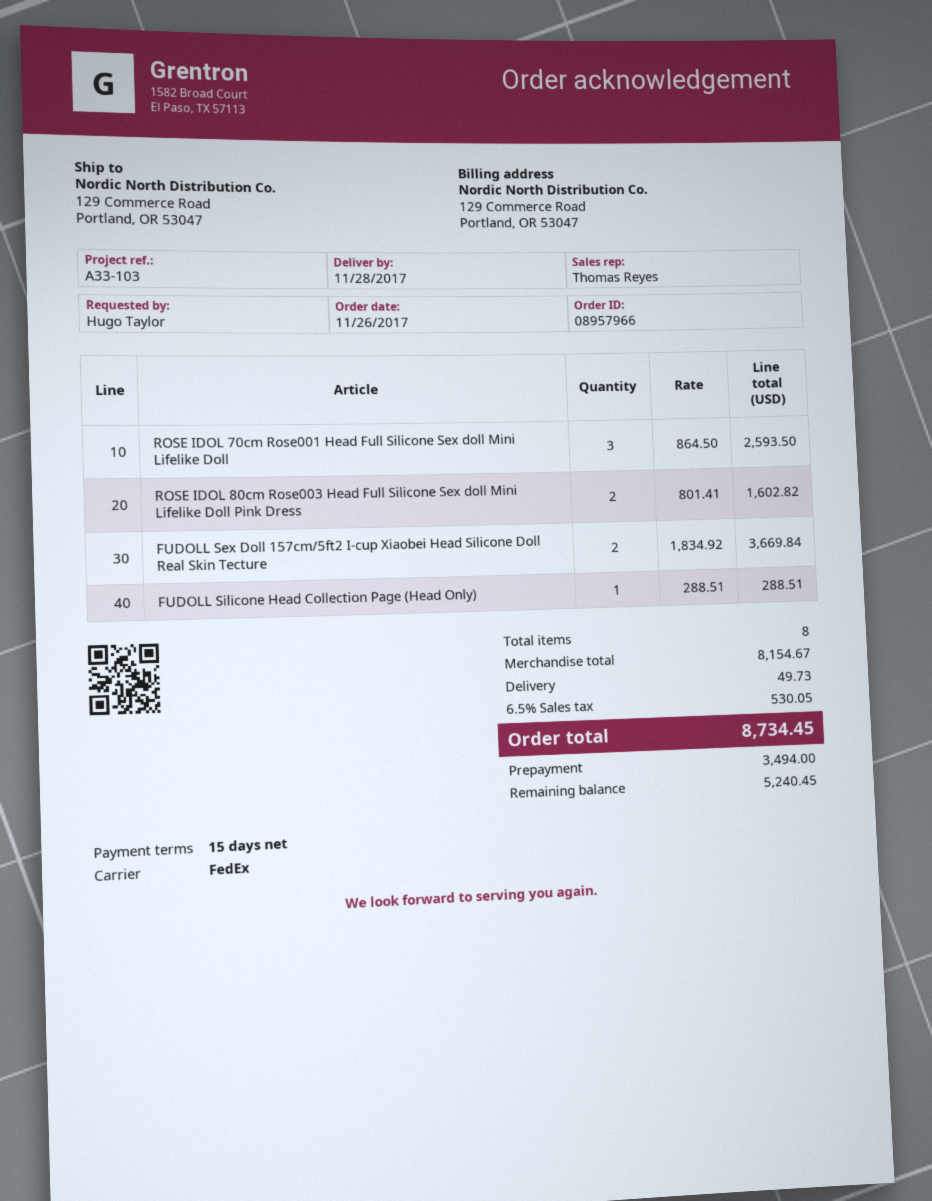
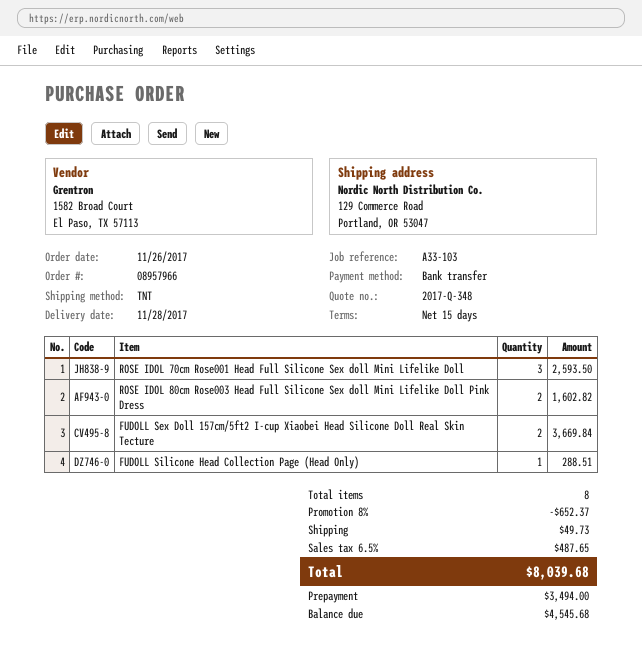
shipping method: FedEx -> TNT
discount: none -> 8% = 652.37
tax: 6.5% = 530.05 -> 6.5% = 487.65
total: 8734.45 -> 8039.68
balance: 5240.45 -> 4545.68

